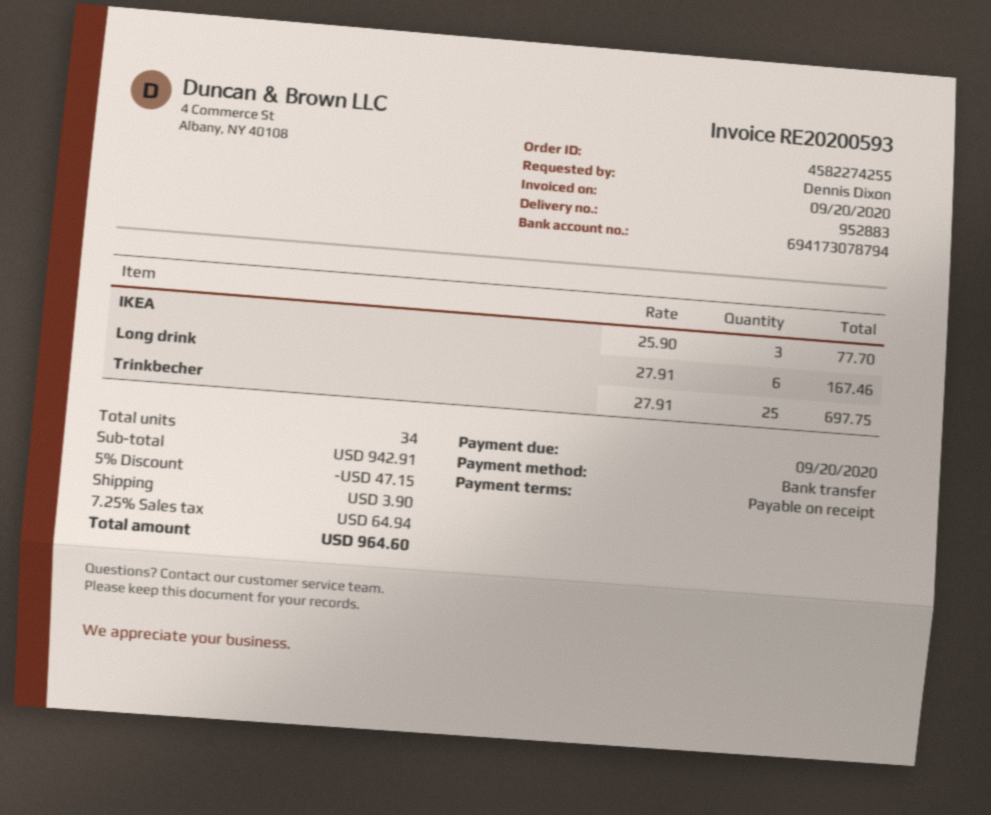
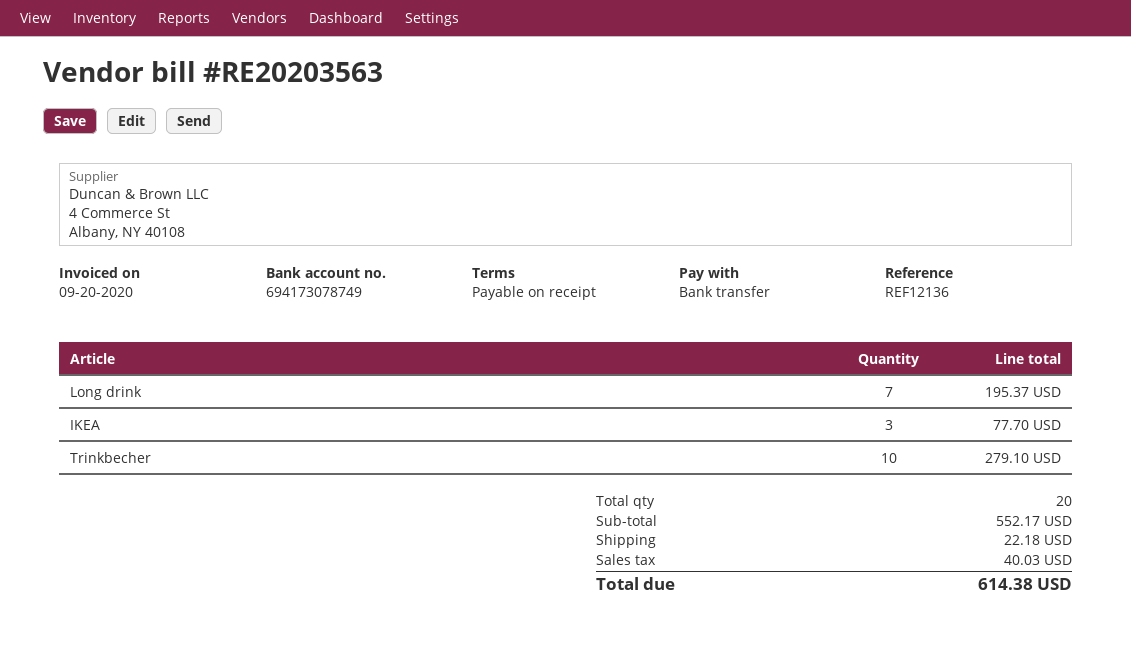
invoice number: RE20200593 -> RE20203563
bank account: 694173078794 -> 694173078749
Long drink: 6 for 167.46 -> 7 for 195.37
Trinkbecher: 25 for 697.75 -> 10 for 279.10
total quantity: 34 -> 20
subtotal: 942.91 -> 552.17
discount: 5% = 47.15 -> none
shipping: 3.90 -> 22.18
tax: 64.94 -> 40.03
total: 964.60 -> 614.38

